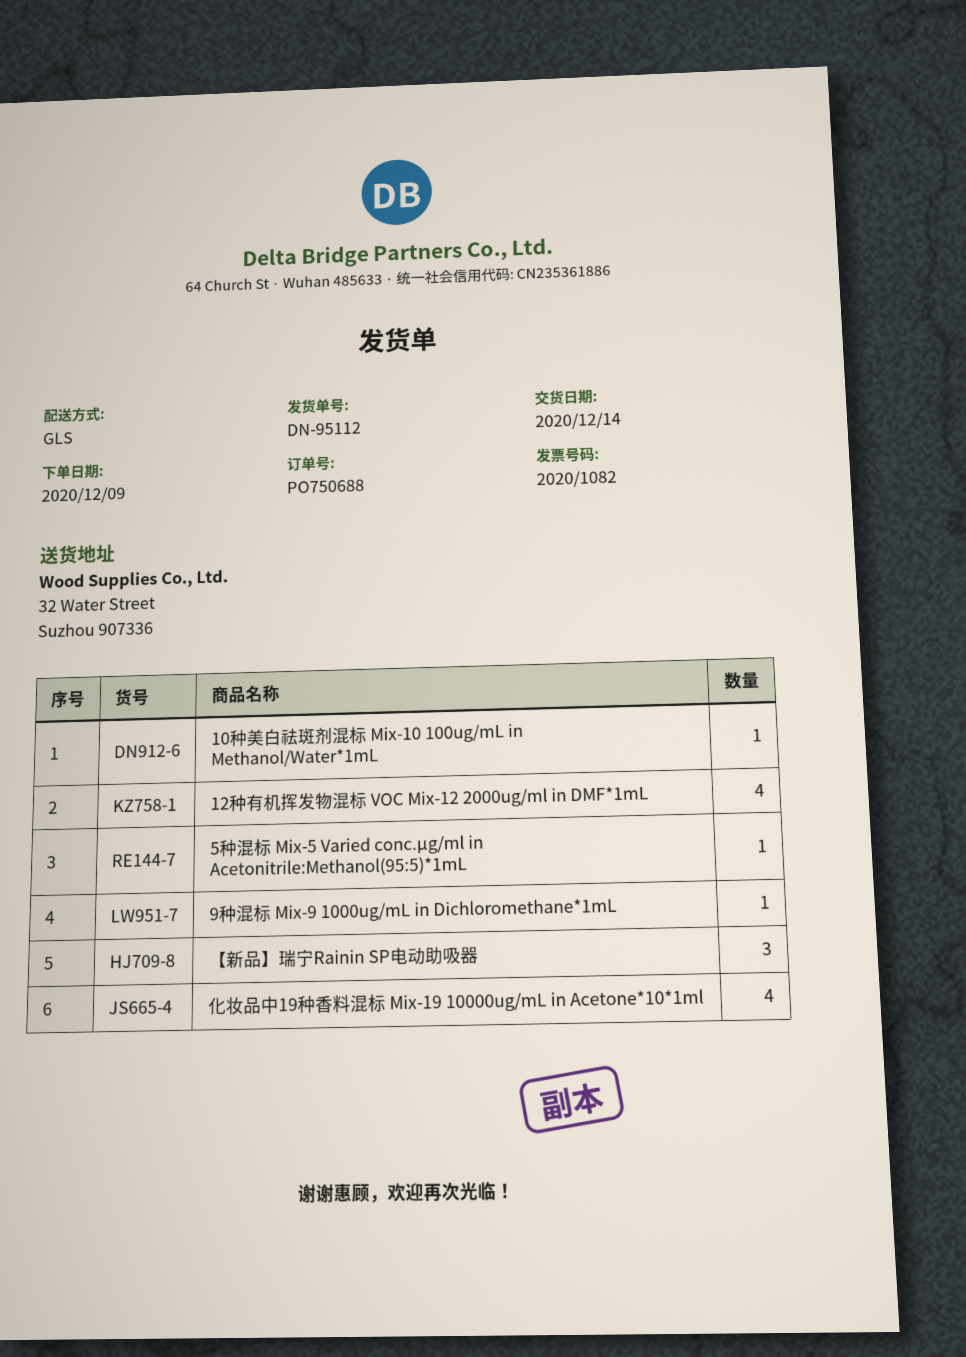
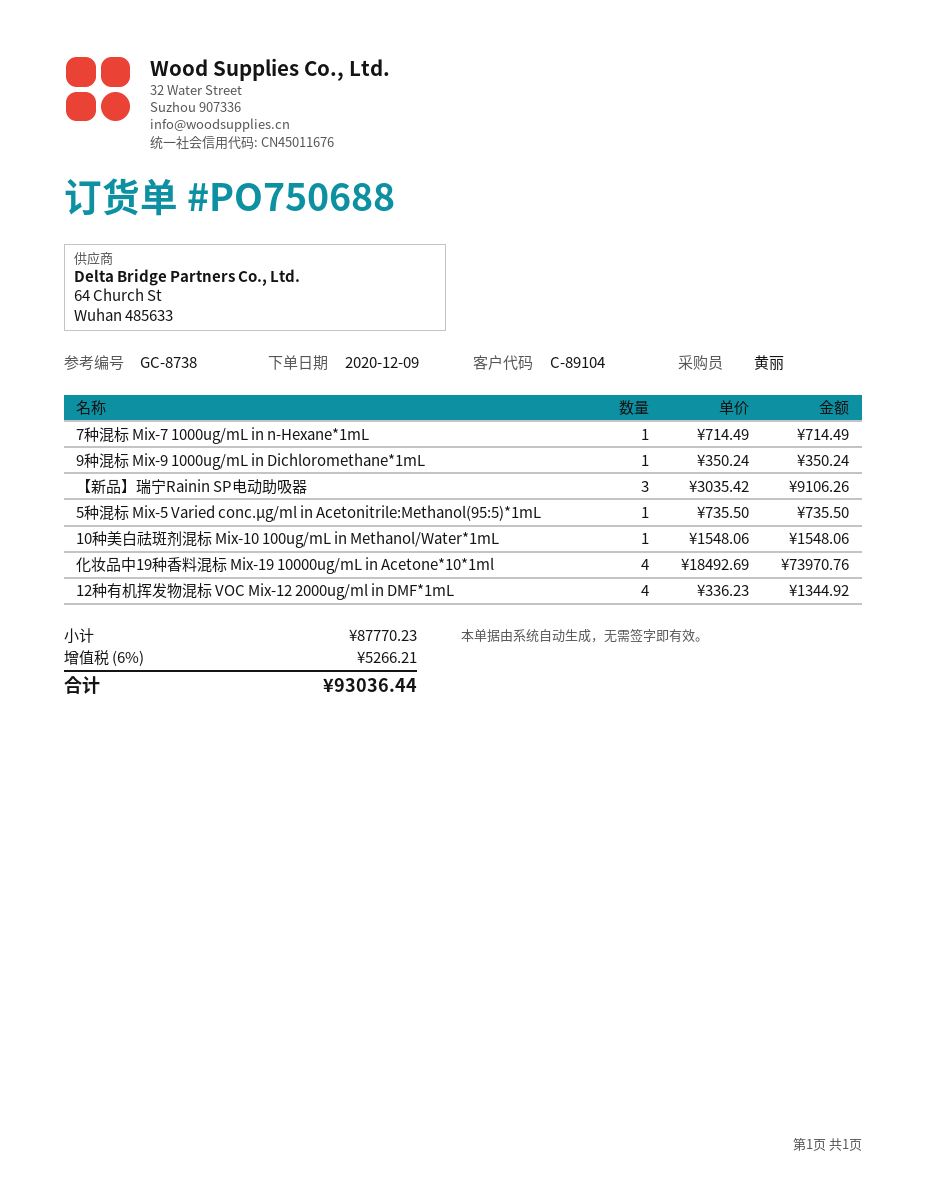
7种混标 Mix-7 1000ug/mL in n-Hexane*1mL: none -> 1

